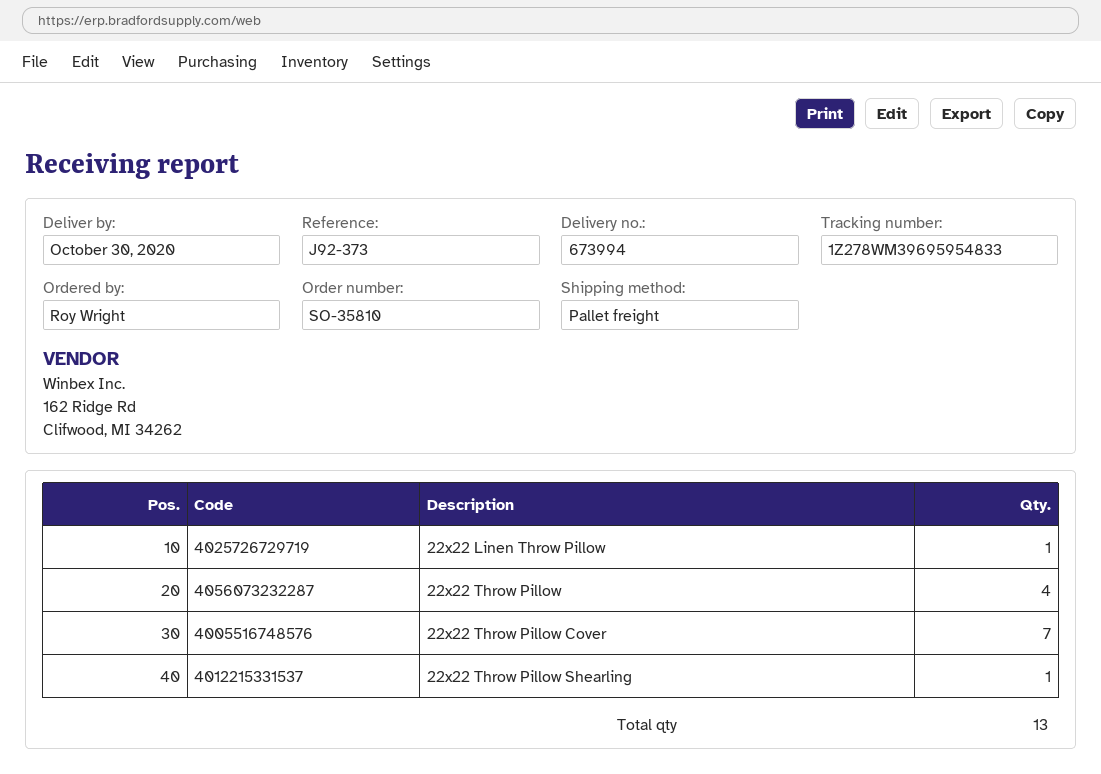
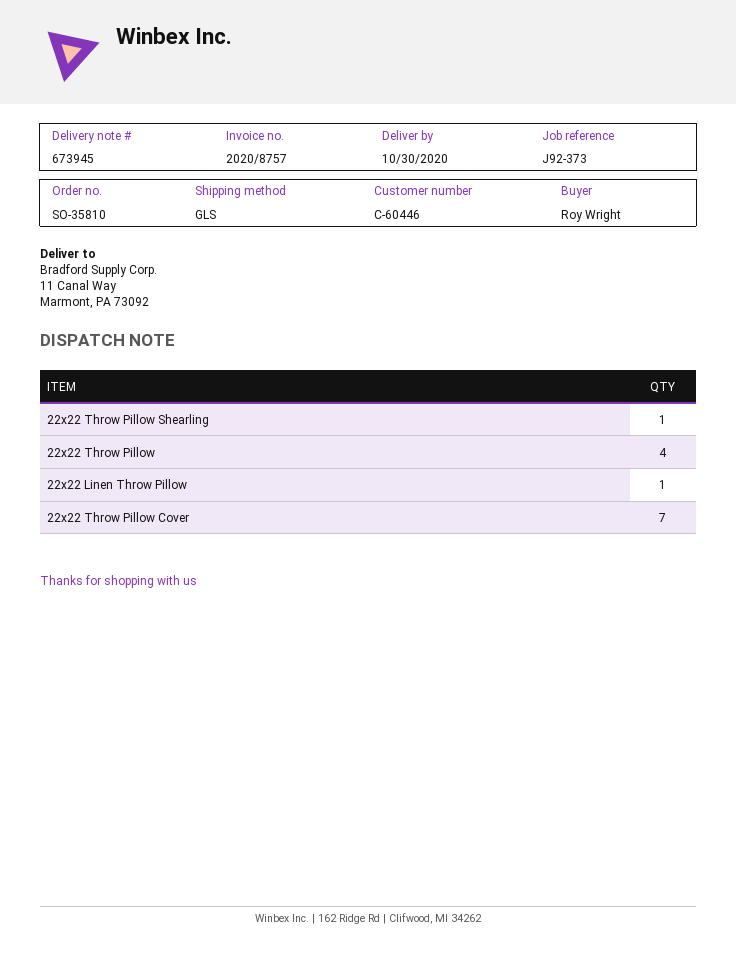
delivery note number: 673994 -> 673945
shipping method: pallet freight -> GLS

